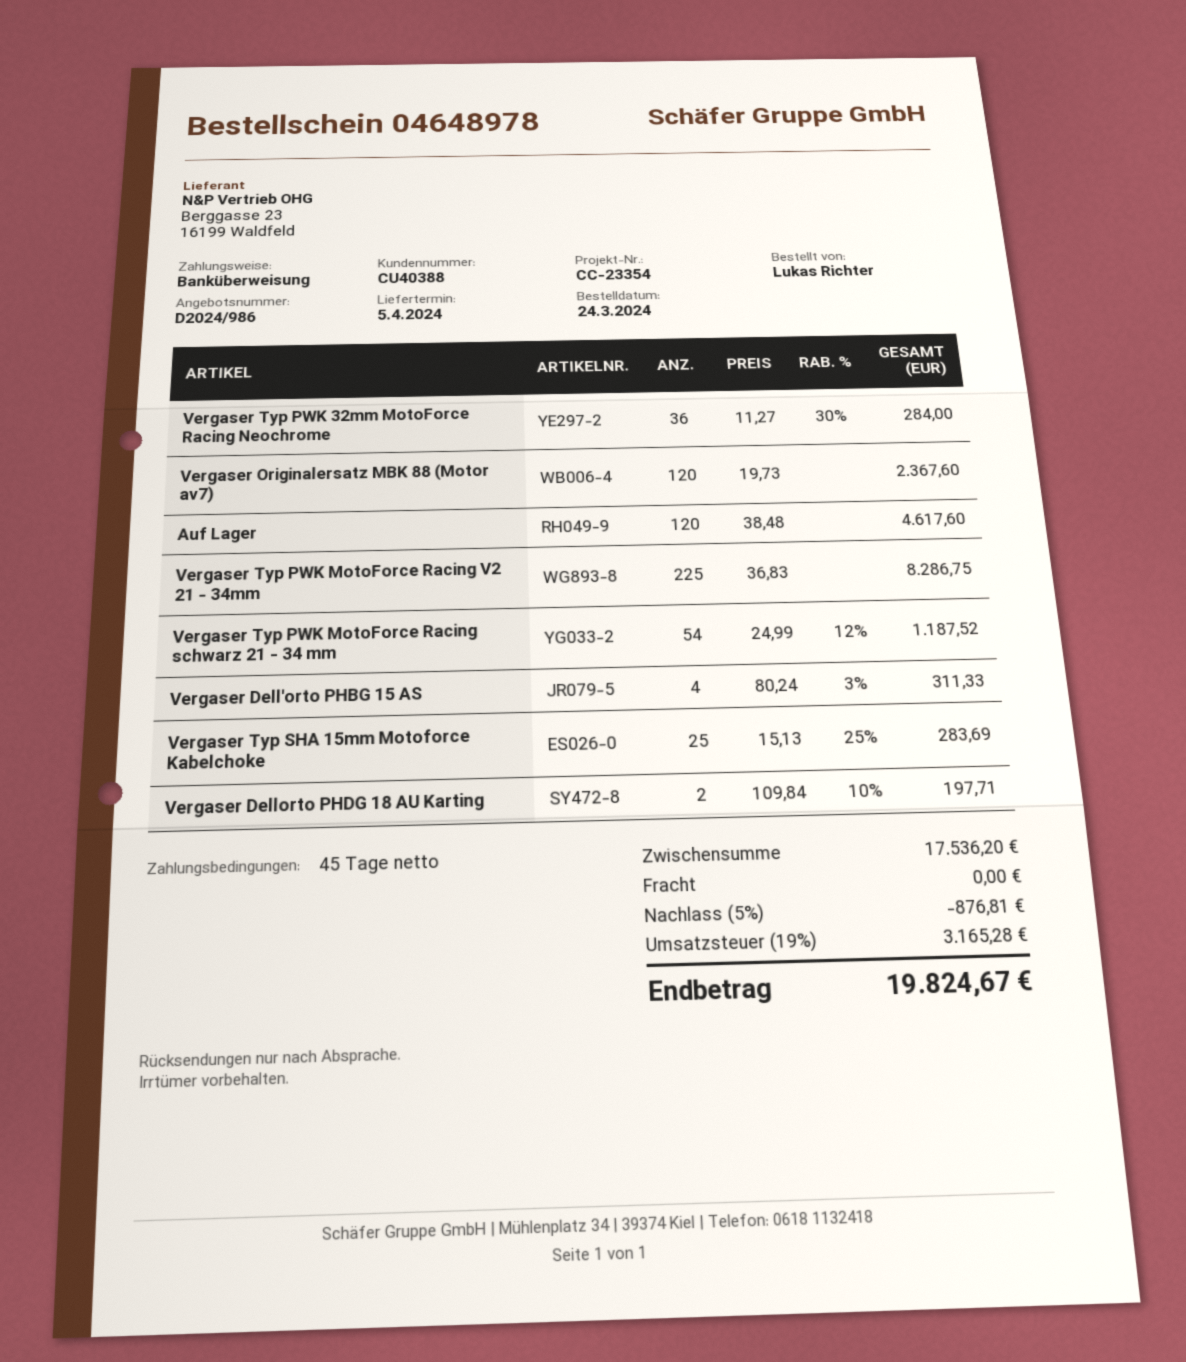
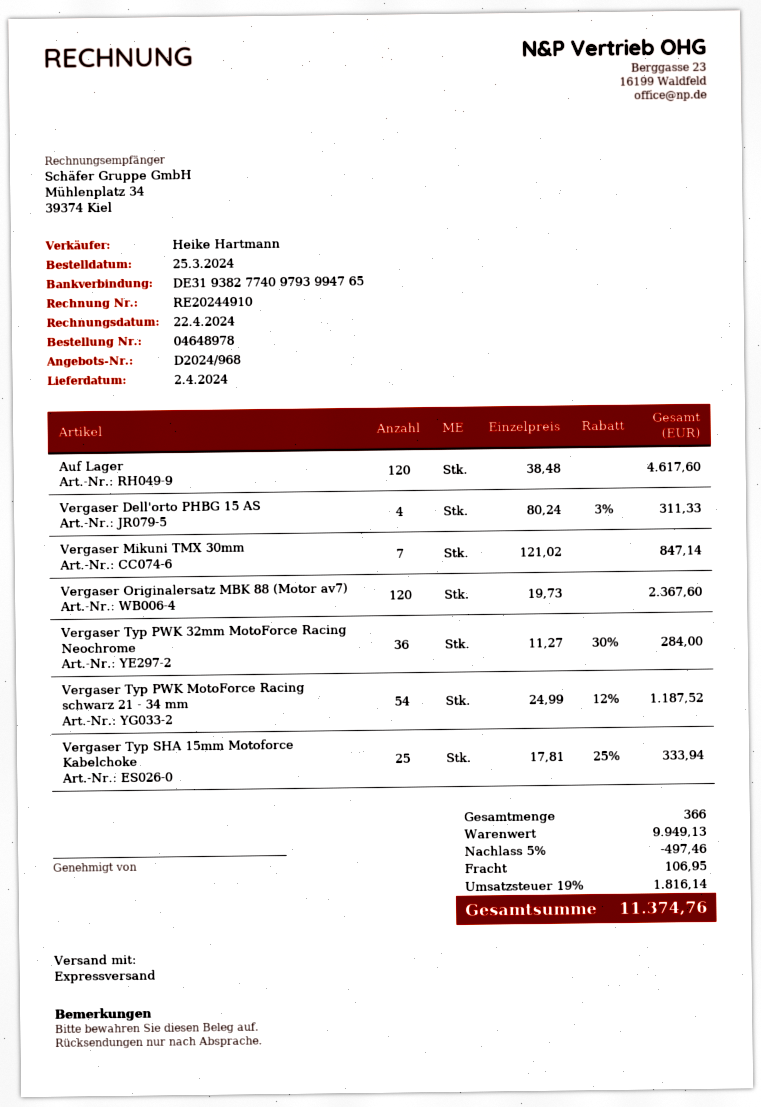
quote number: D2024/986 -> D2024/968
order date: 2024-03-24 -> 2024-03-25
delivery date: 2024-04-05 -> 2024-04-02
Vergaser Typ PWK MotoForce Racing V2 21 - 34mm: 225 x 36.83 = 8286.75 -> none
Vergaser Typ SHA 15mm Motoforce Kabelchoke: 25 x 15.13 - 25% = 283.69 -> 25 x 17.81 - 25% = 333.94
Vergaser Dellorto PHDG 18 AU Karting: 2 x 109.84 - 10% = 197.71 -> none
Vergaser Mikuni TMX 30mm: none -> 7 x 121.02 = 847.14
subtotal: 17536.20 -> 9949.13
discount: 5% = 876.81 -> 5% = 497.46
shipping: 0.00 -> 106.95
tax: 19% = 3165.28 -> 19% = 1816.14
total: 19824.67 -> 11374.76

